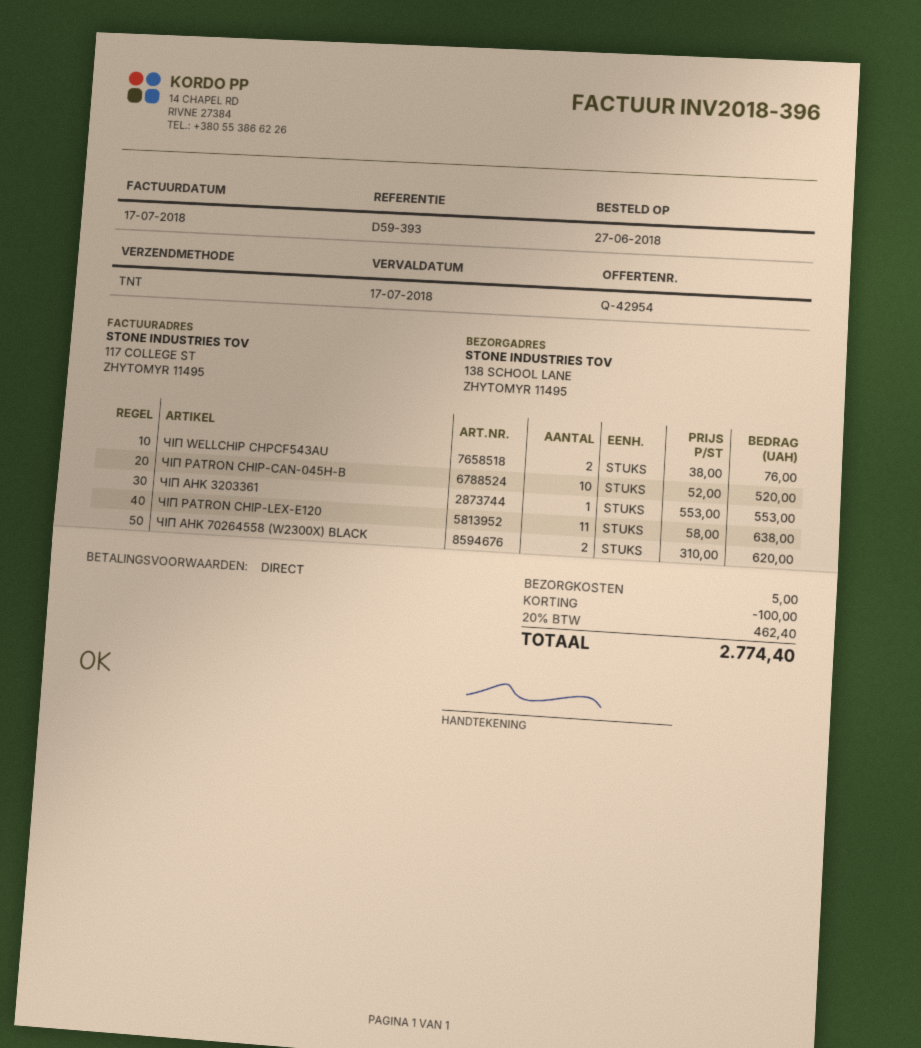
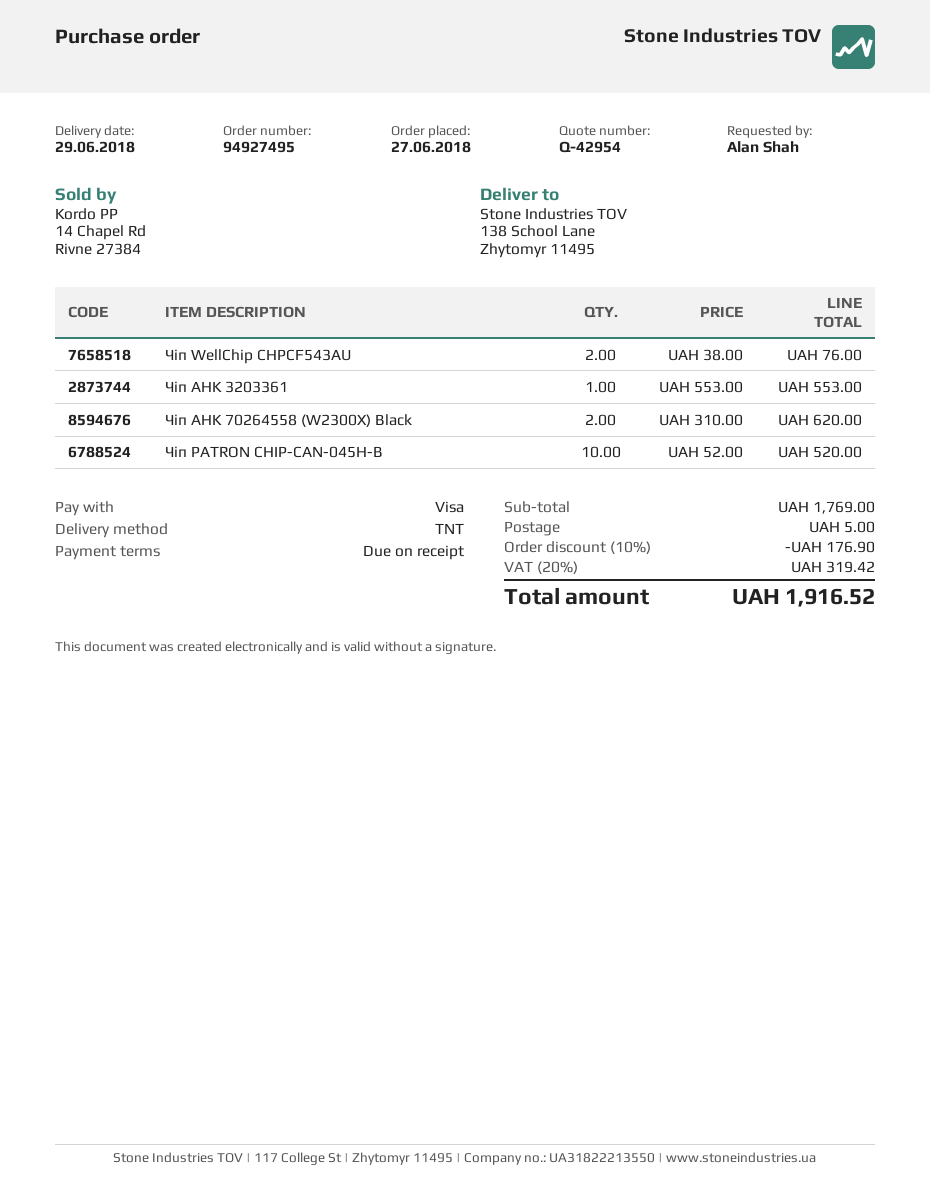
ЧІП PATRON CHIP-LEX-E120: 11 x 58.00 = 638.00 -> none
discount: 100.00 -> 176.90
tax: 20% = 462.40 -> 20% = 319.42
total: 2774.40 -> 1916.52

